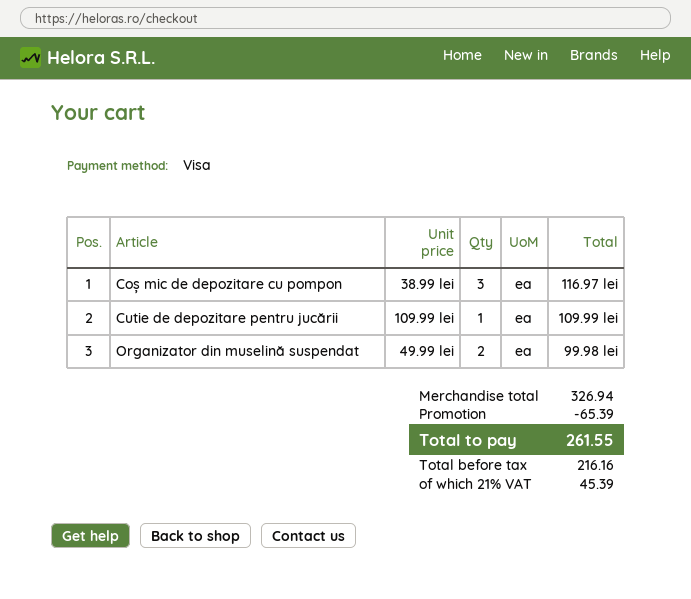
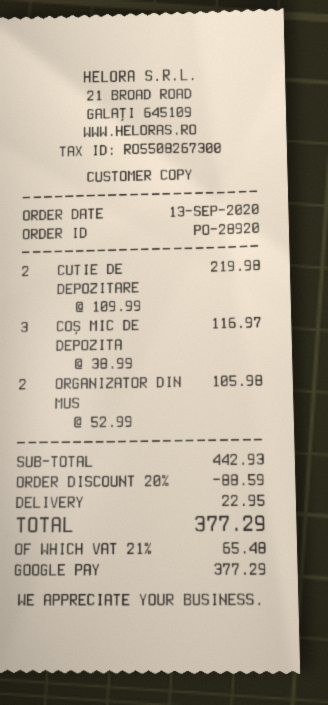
payment method: Visa -> Google Pay
Cutie de depozitare pentru jucării: 1 x 109.99 = 109.99 -> 2 x 109.99 = 219.98
Organizator din muselină suspendat: 2 x 49.99 = 99.98 -> 2 x 52.99 = 105.98
subtotal: 326.94 -> 442.93
discount: 65.39 -> 88.59
shipping: none -> 22.95
tax: 21% = 45.39 -> 21% = 65.48
total: 261.55 -> 377.29

